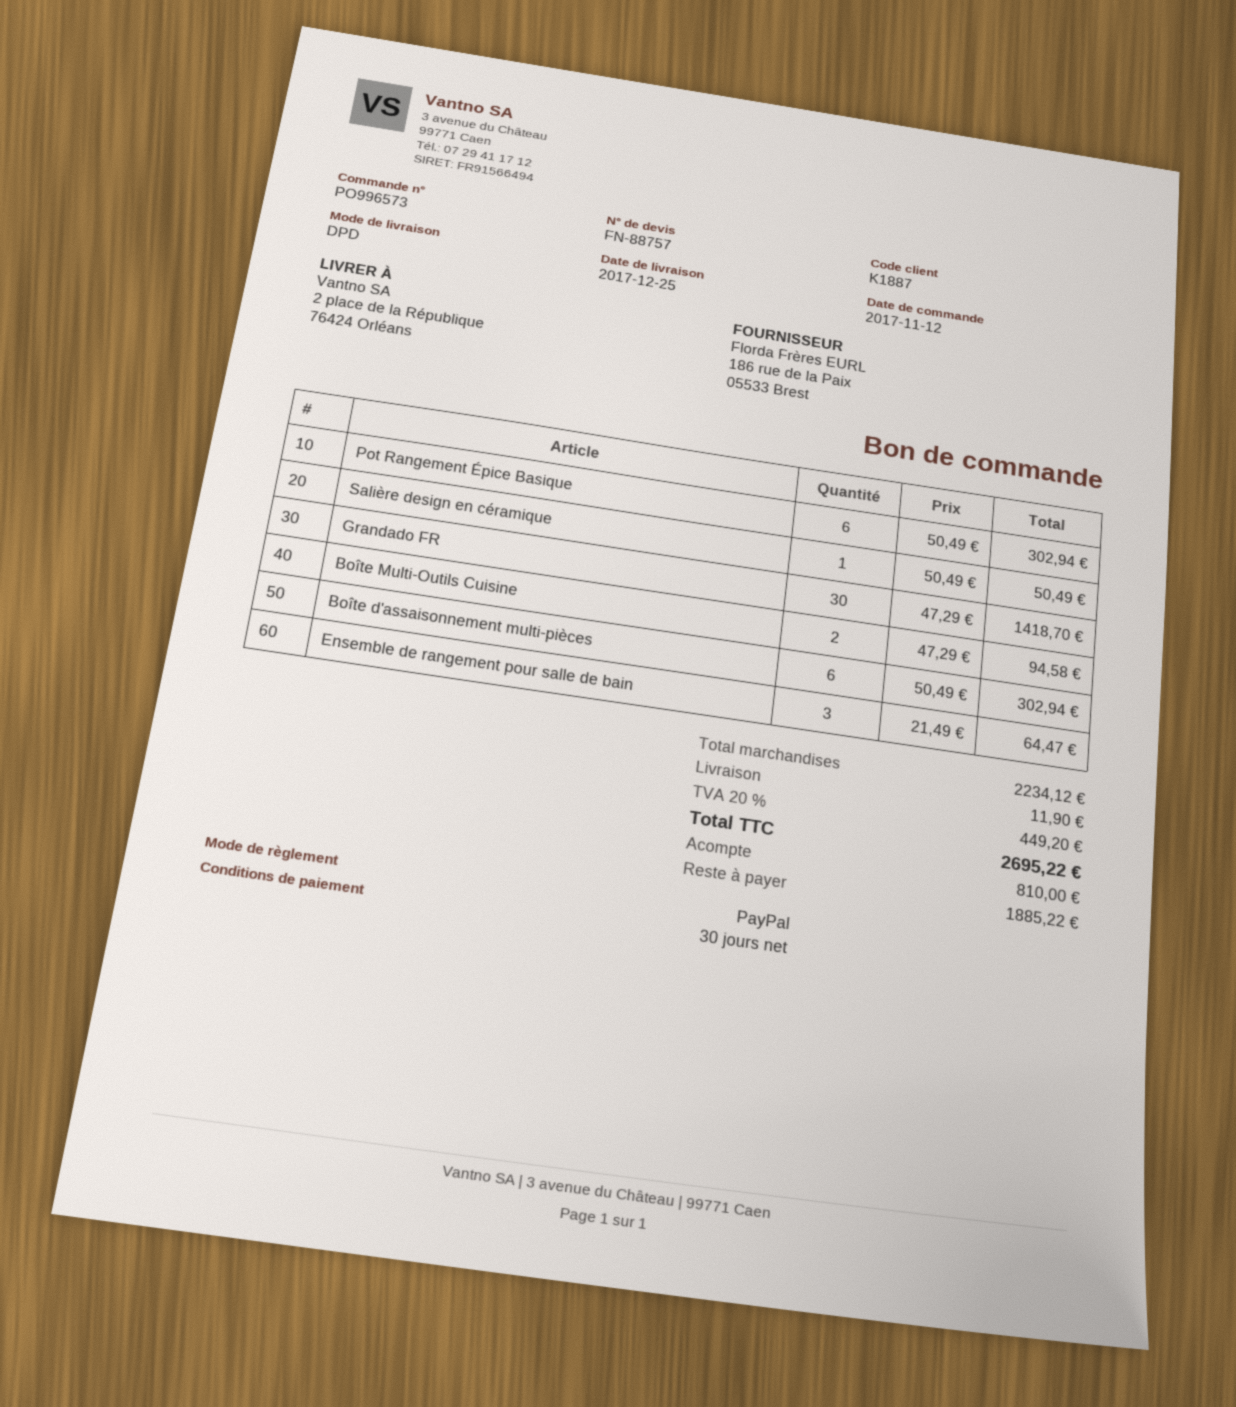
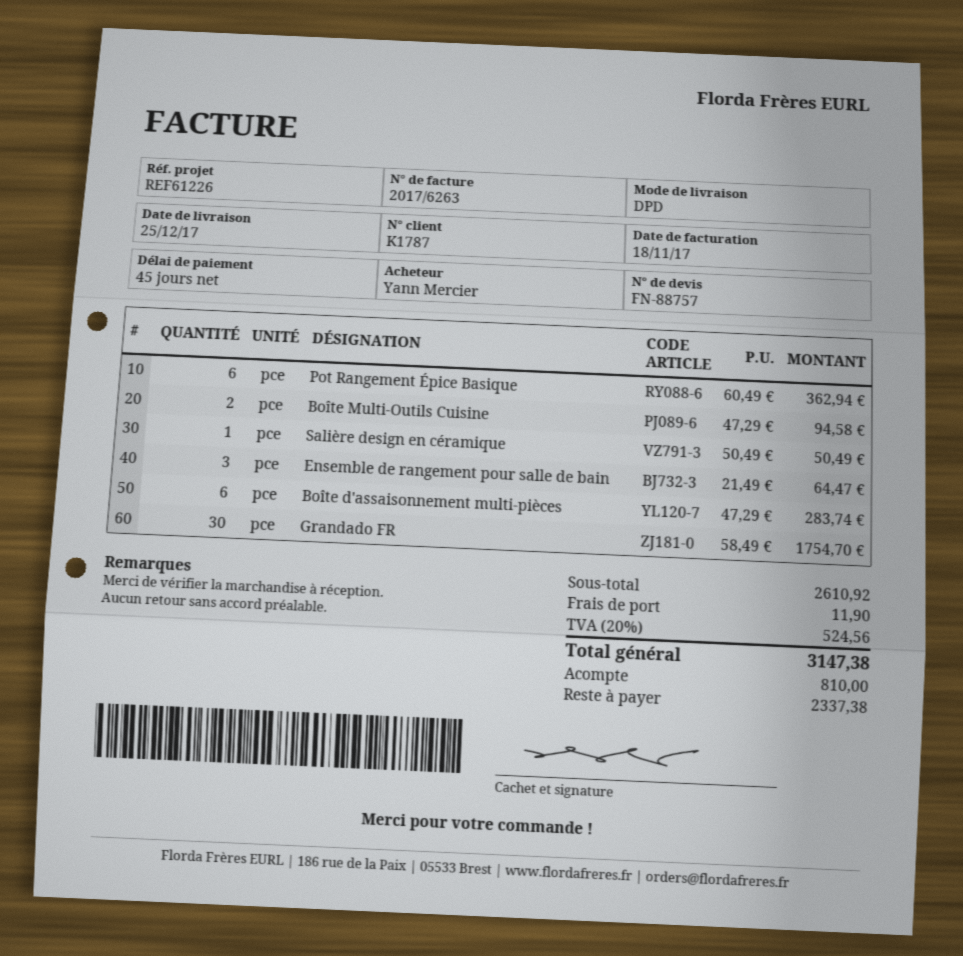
payment terms: 30 days -> 45 days
customer number: K1887 -> K1787
Pot Rangement Épice Basique: 6 x 50.49 = 302.94 -> 6 x 60.49 = 362.94
Grandado FR: 30 x 47.29 = 1418.70 -> 30 x 58.49 = 1754.70
Boîte d'assaisonnement multi-pièces: 6 x 50.49 = 302.94 -> 6 x 47.29 = 283.74
subtotal: 2234.12 -> 2610.92
tax: 20% = 449.20 -> 20% = 524.56
total: 2695.22 -> 3147.38
balance: 1885.22 -> 2337.38

